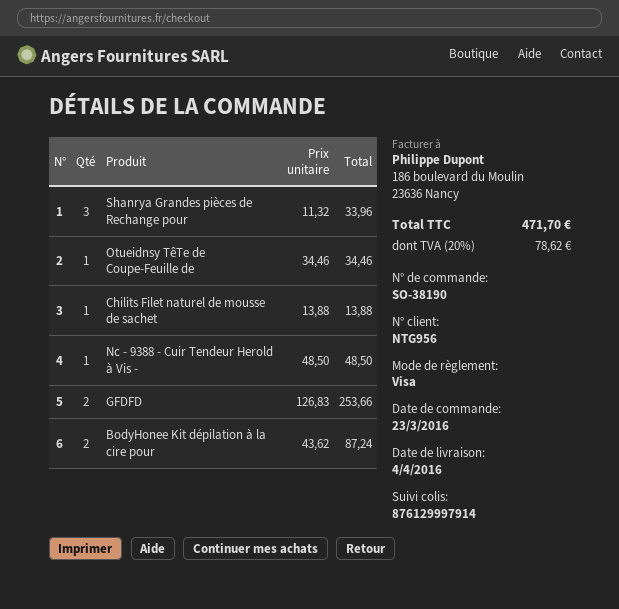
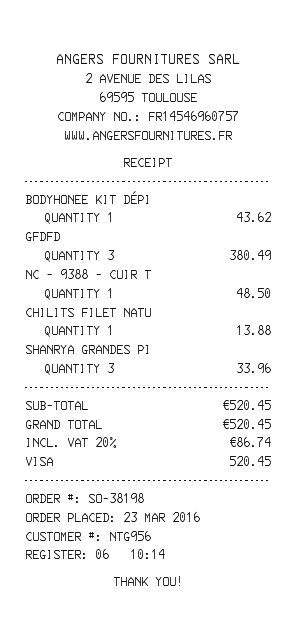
order number: SO-38190 -> SO-38198
Otueidnsy TêTe de Coupe-Feuille de: 1 for 34.46 -> none
GFDFD: 2 for 253.66 -> 3 for 380.49
BodyHonee Kit dépilation à la cire pour: 2 for 87.24 -> 1 for 43.62
tax: 20% = 78.62 -> 20% = 86.74
total: 471.70 -> 520.45

